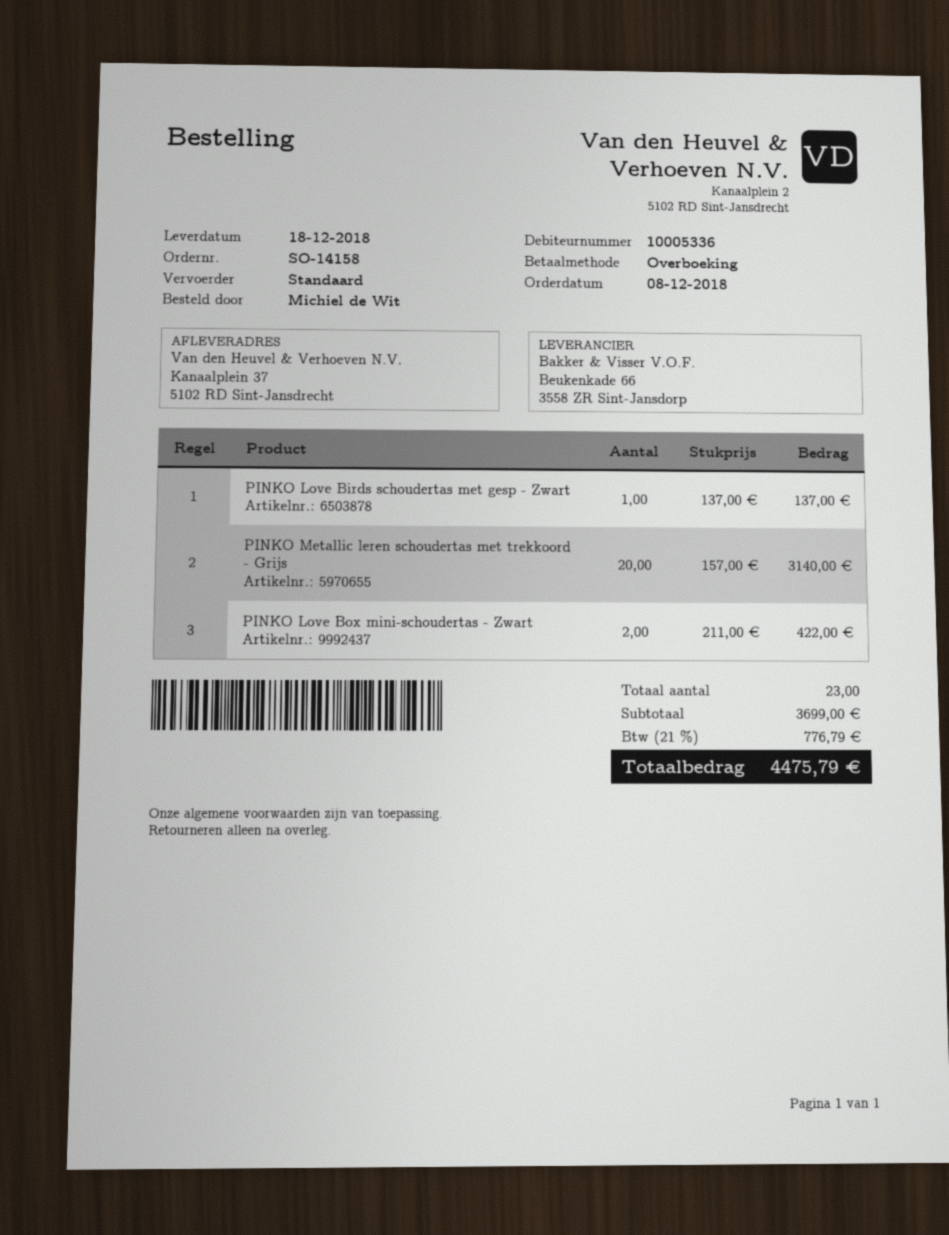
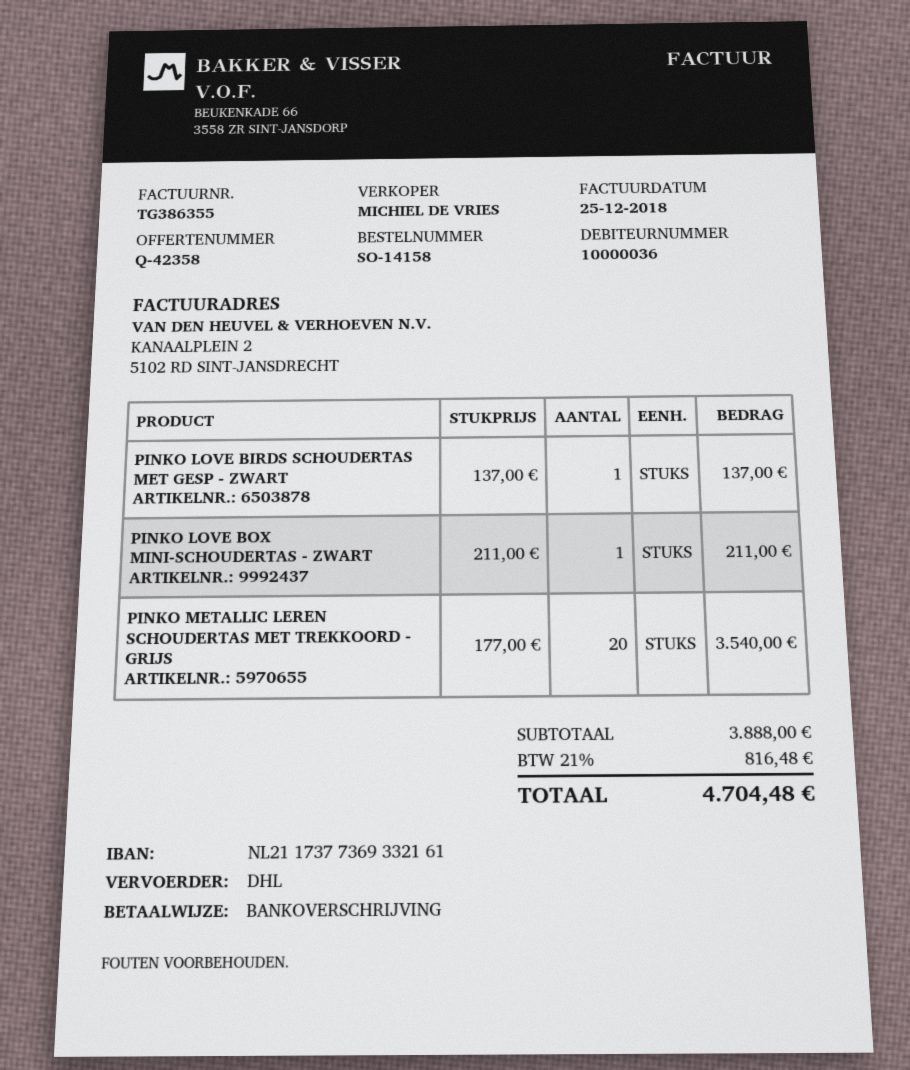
customer number: 10005336 -> 10000036
shipping method: standard -> DHL
PINKO Metallic leren schoudertas met trekkoord - Grijs: 20 x 157.00 = 3140.00 -> 20 x 177.00 = 3540.00
PINKO Love Box mini-schoudertas - Zwart: 2 x 211.00 = 422.00 -> 1 x 211.00 = 211.00
subtotal: 3699.00 -> 3888.00
tax: 21% = 776.79 -> 21% = 816.48
total: 4475.79 -> 4704.48

